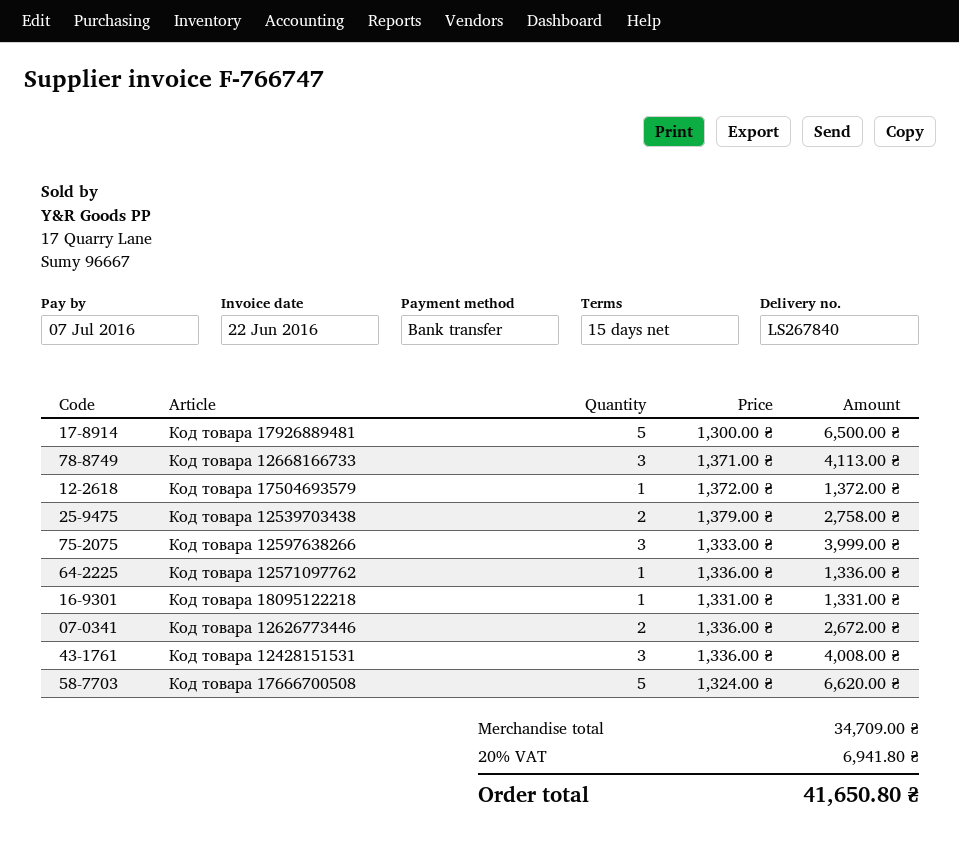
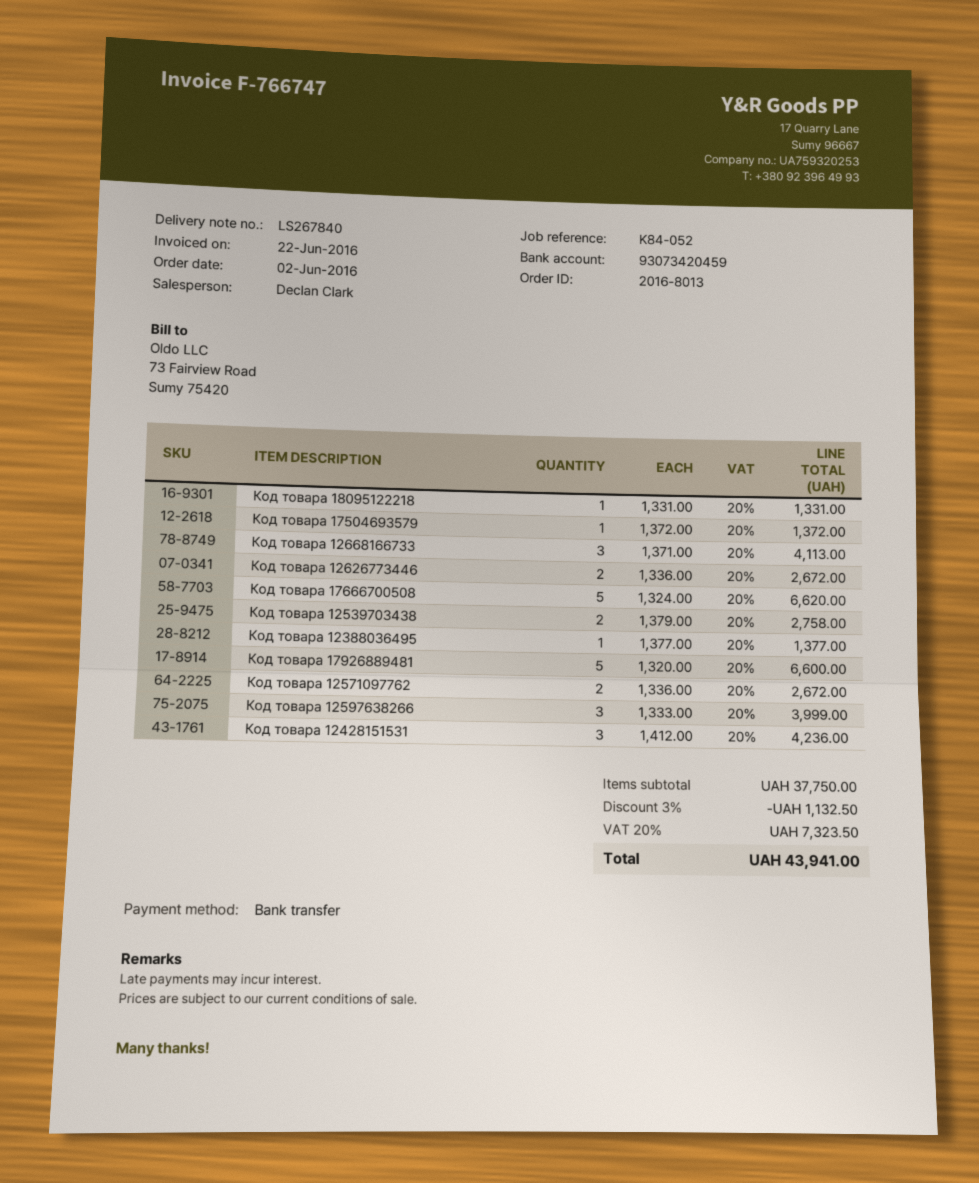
Код товара 17926889481: 5 x 1300.00 = 6500.00 -> 5 x 1320.00 = 6600.00
Код товара 12571097762: 1 x 1336.00 = 1336.00 -> 2 x 1336.00 = 2672.00
Код товара 12428151531: 3 x 1336.00 = 4008.00 -> 3 x 1412.00 = 4236.00
Код товара 12388036495: none -> 1 x 1377.00 = 1377.00
subtotal: 34709.00 -> 37750.00
discount: none -> 3% = 1132.50
tax: 20% = 6941.80 -> 20% = 7323.50
total: 41650.80 -> 43941.00

